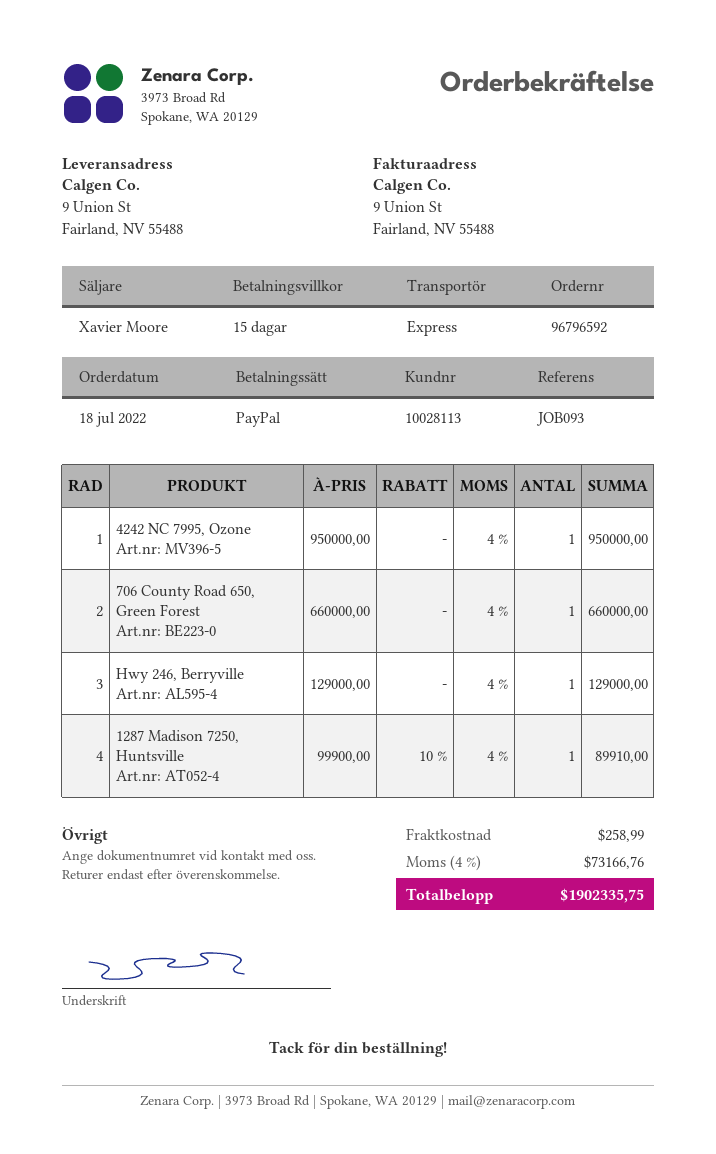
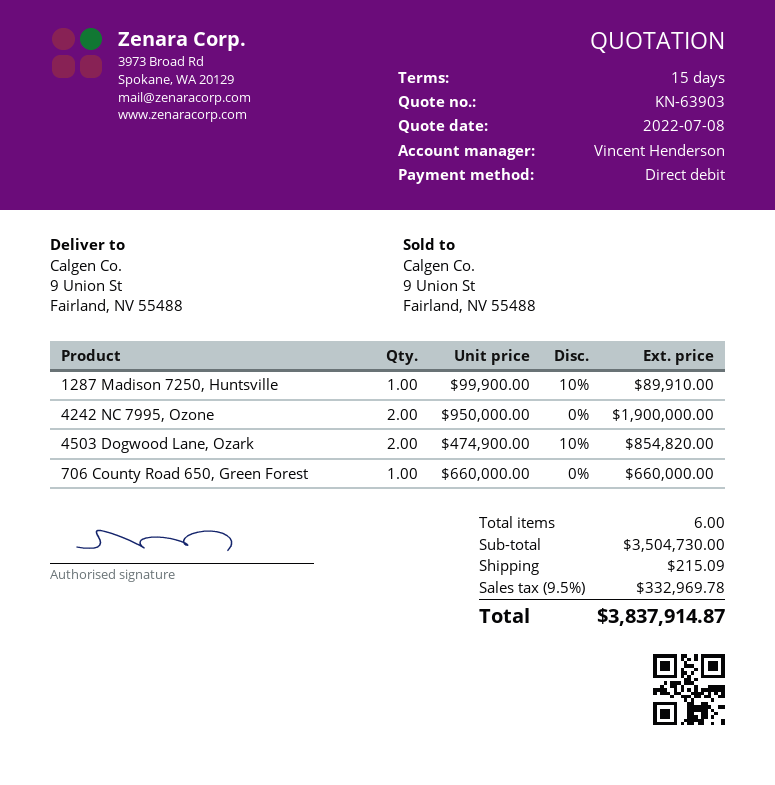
sales rep: Xavier Moore -> Vincent Henderson
payment method: PayPal -> direct debit
4242 NC 7995, Ozone: 1 x 950000.00 = 950000.00 -> 2 x 950000.00 = 1900000.00
Hwy 246, Berryville: 1 x 129000.00 = 129000.00 -> none
4503 Dogwood Lane, Ozark: none -> 2 x 474900.00 - 10% = 854820.00
shipping: 258.99 -> 215.09
tax: 4% = 73166.76 -> 9.5% = 332969.78
total: 1902335.75 -> 3837914.87

